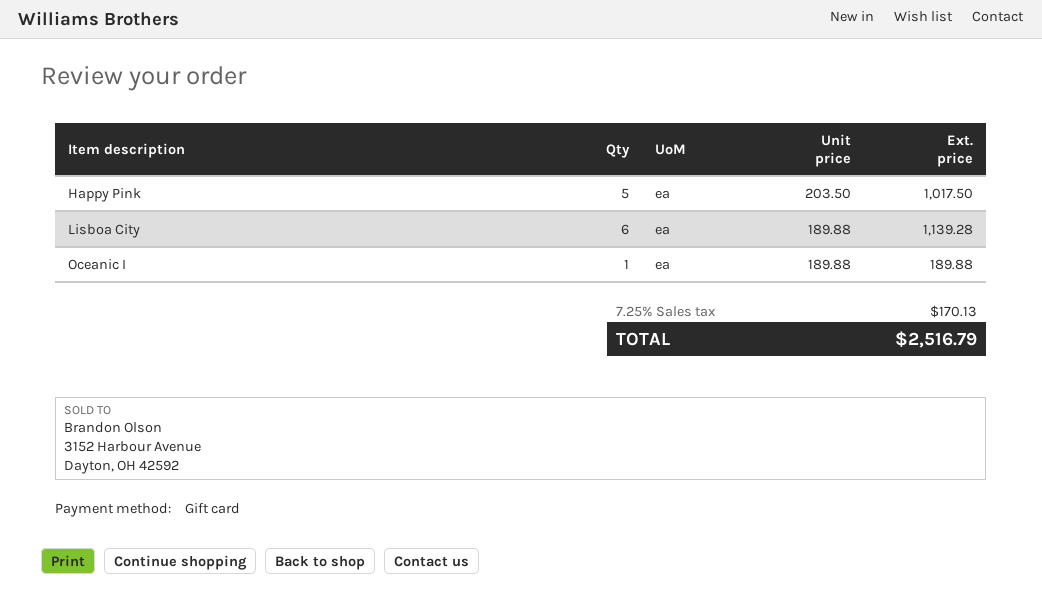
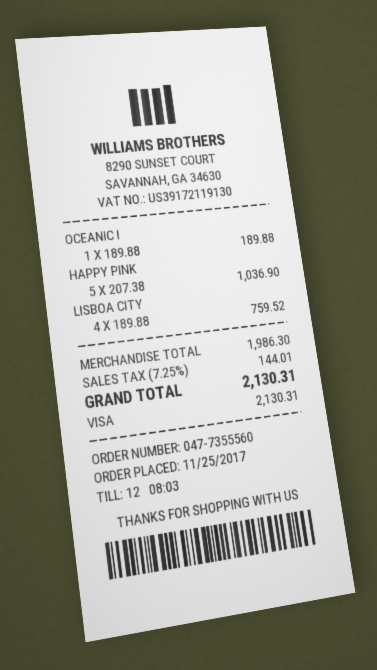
payment method: gift card -> Visa
Happy Pink: 5 x 203.50 = 1017.50 -> 5 x 207.38 = 1036.90
Lisboa City: 6 x 189.88 = 1139.28 -> 4 x 189.88 = 759.52
tax: 7.25% = 170.13 -> 7.25% = 144.01
total: 2516.79 -> 2130.31

